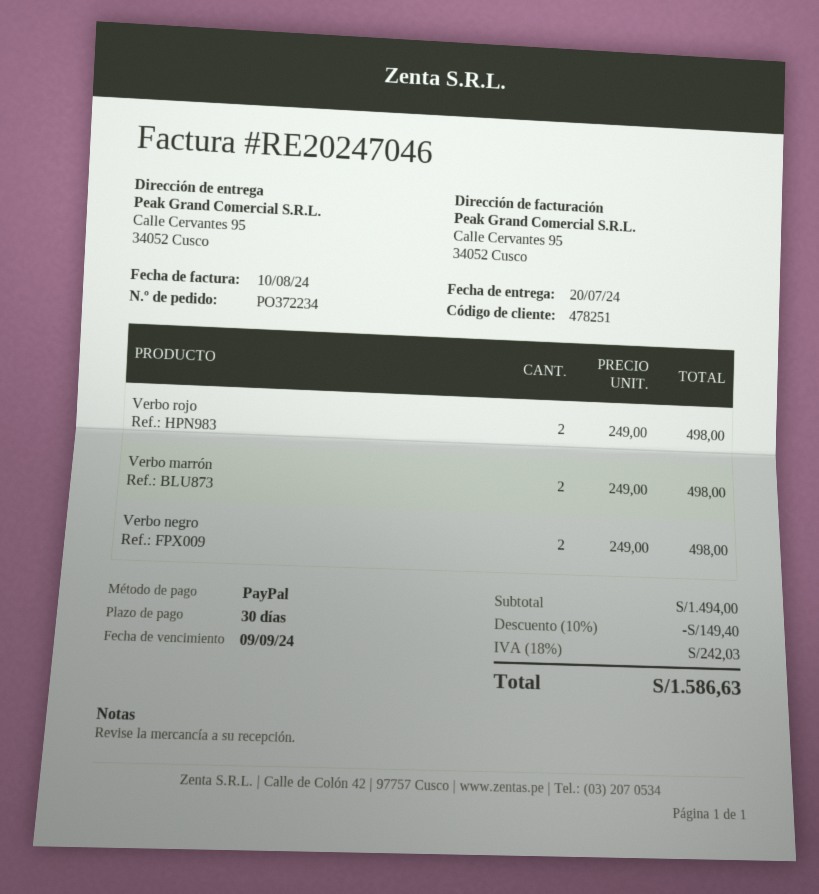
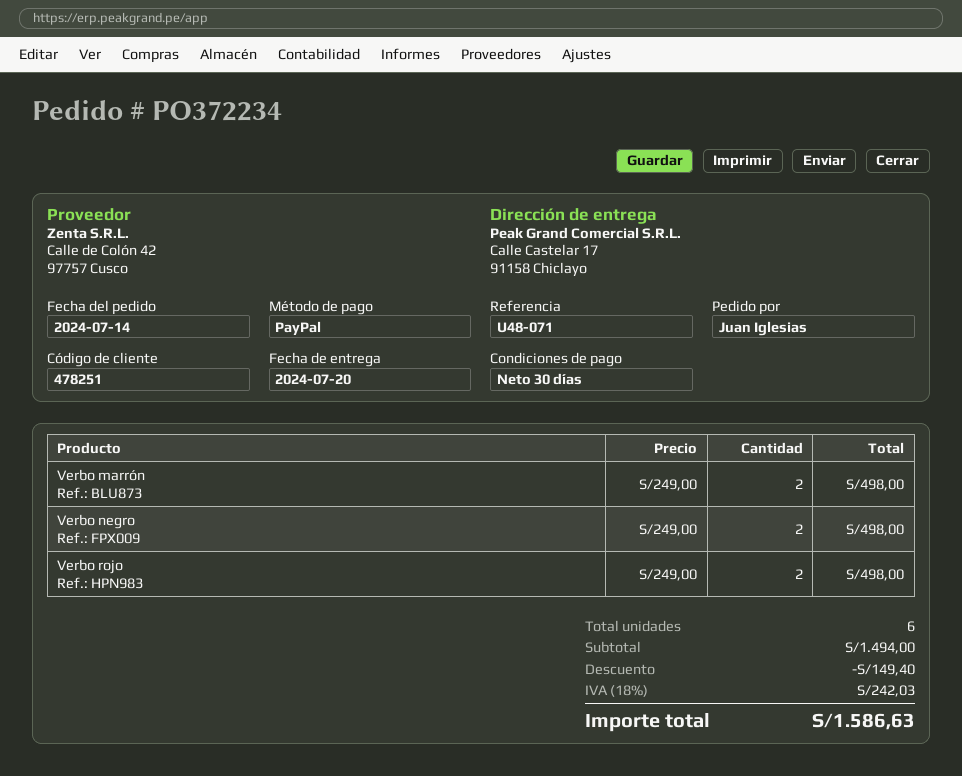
ship to: Calle Cervantes 95, 34052 Cusco -> Calle Castelar 17, 91158 Chiclayo

